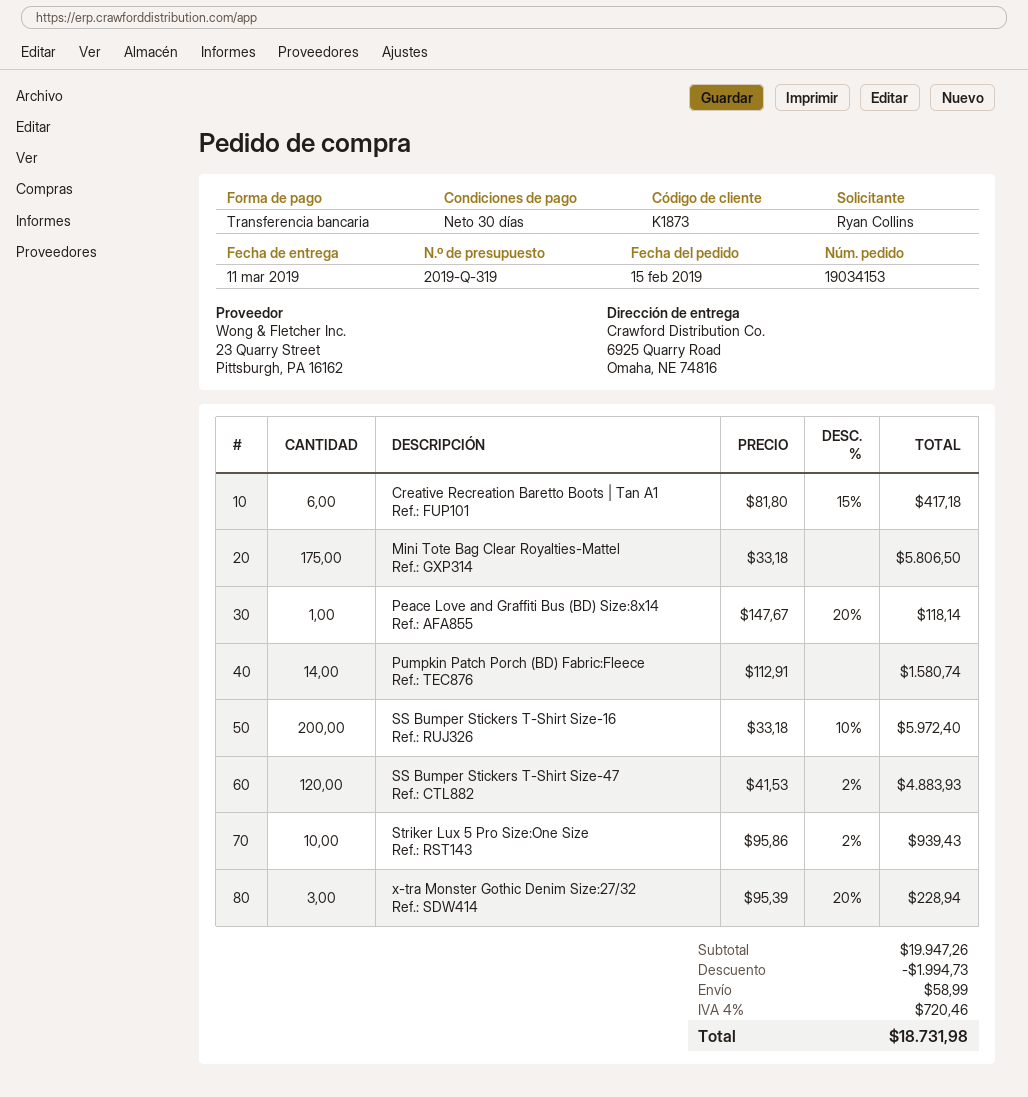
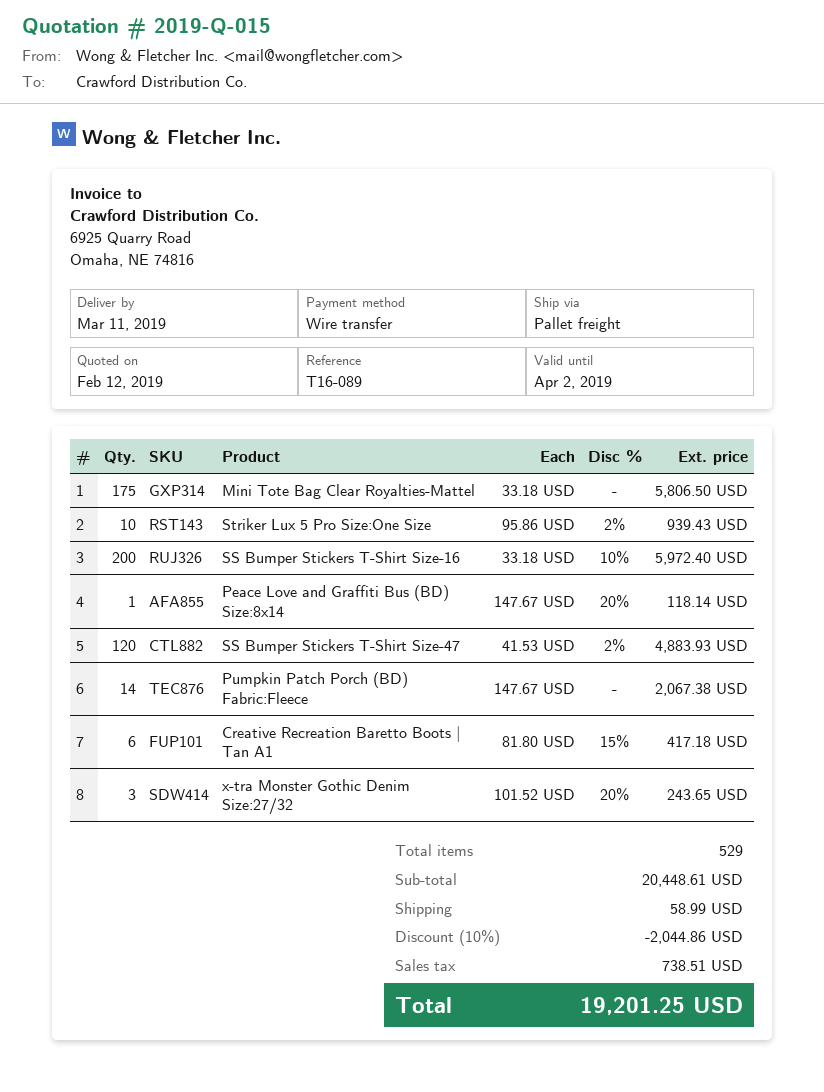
quote number: 2019-Q-319 -> 2019-Q-015
Pumpkin Patch Porch (BD) Fabric:Fleece: 14 x 112.91 = 1580.74 -> 14 x 147.67 = 2067.38
x-tra Monster Gothic Denim Size:27/32: 3 x 95.39 - 20% = 228.94 -> 3 x 101.52 - 20% = 243.65
subtotal: 19947.26 -> 20448.61
discount: 1994.73 -> 2044.86
tax: 720.46 -> 738.51
total: 18731.98 -> 19201.25

